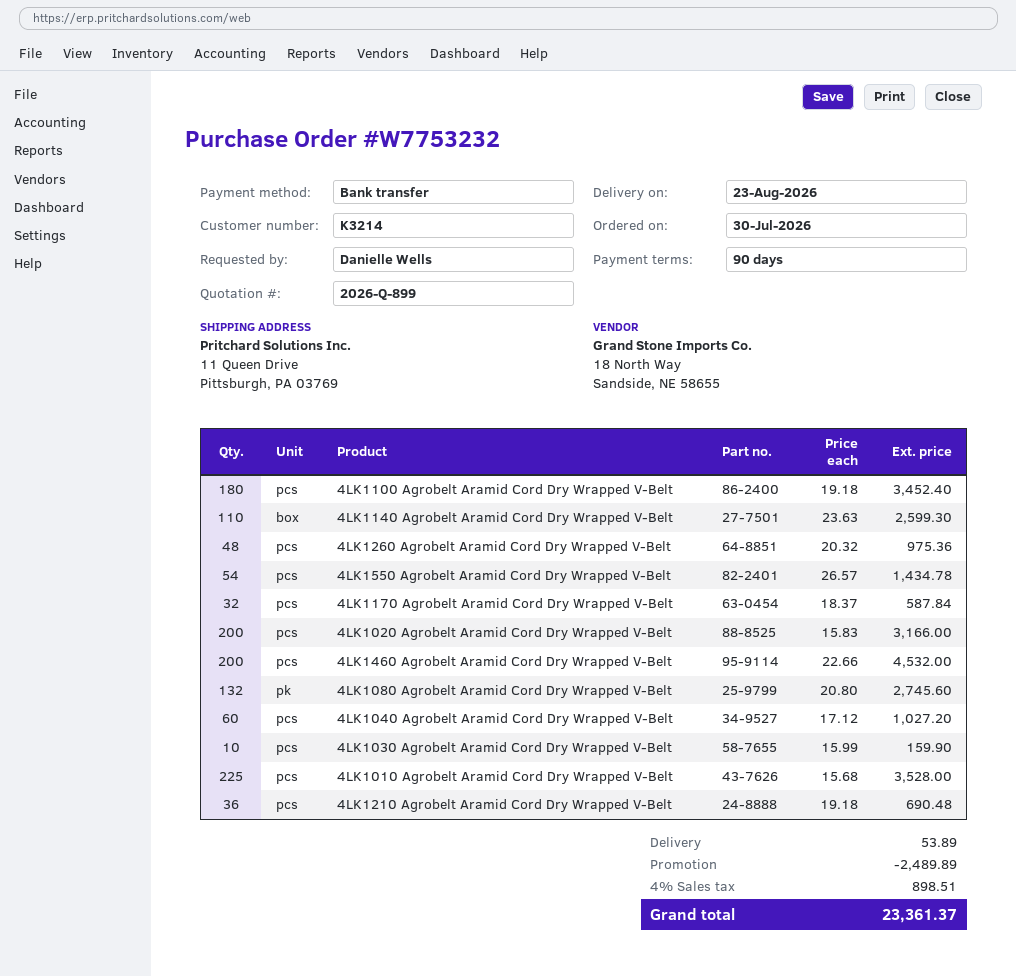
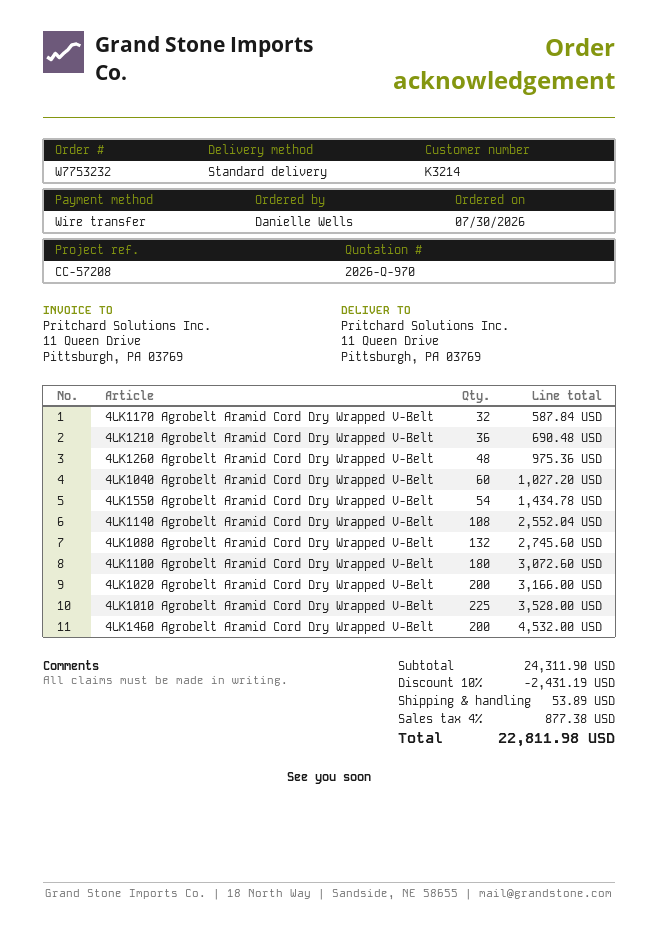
quote number: 2026-Q-899 -> 2026-Q-970
4LK1100 Agrobelt Aramid Cord Dry Wrapped V-Belt: 180 for 3452.40 -> 180 for 3072.60
4LK1140 Agrobelt Aramid Cord Dry Wrapped V-Belt: 110 for 2599.30 -> 108 for 2552.04
4LK1030 Agrobelt Aramid Cord Dry Wrapped V-Belt: 10 for 159.90 -> none
discount: 2489.89 -> 2431.19
tax: 4% = 898.51 -> 4% = 877.38
total: 23361.37 -> 22811.98

